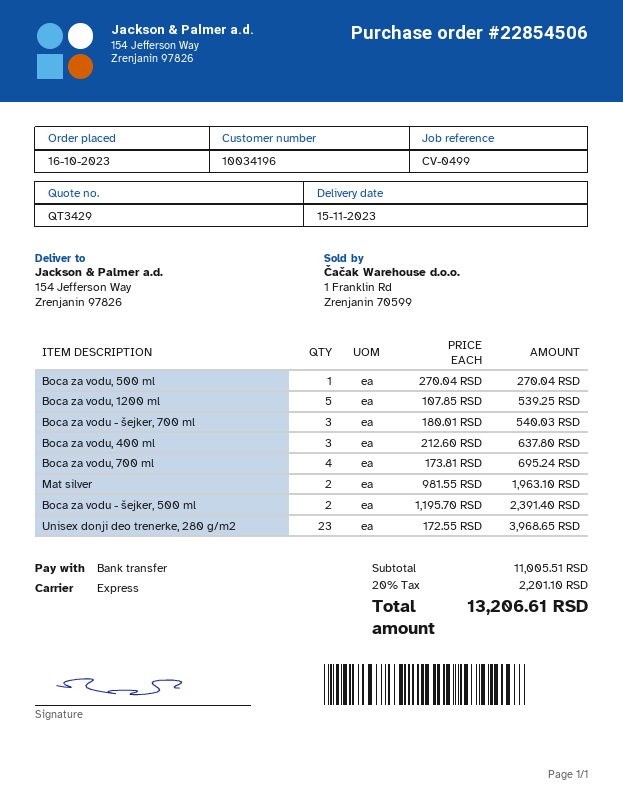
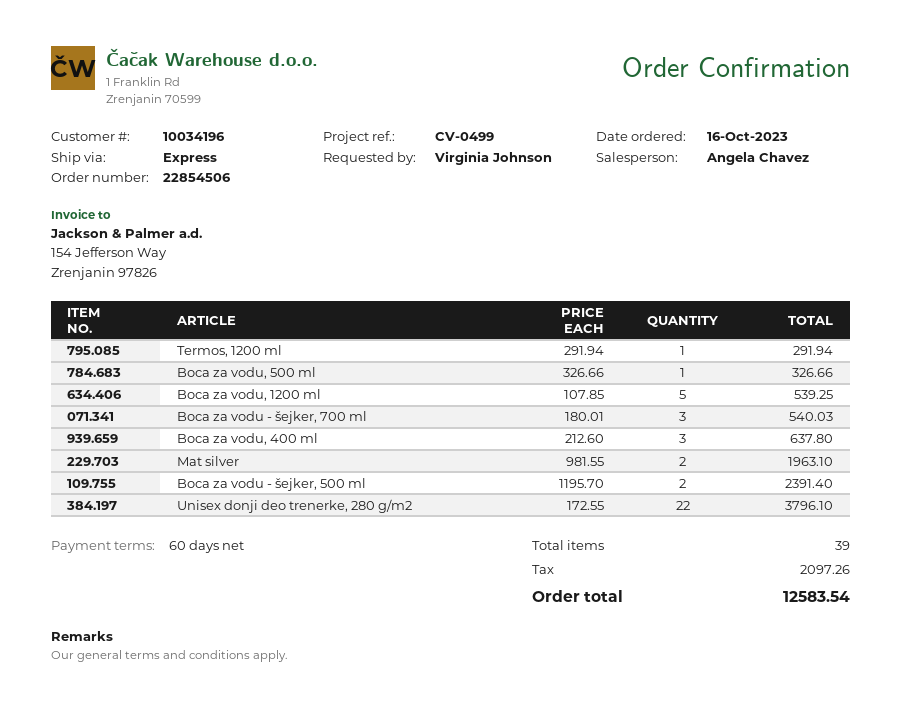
Boca za vodu, 500 ml: 1 x 270.04 = 270.04 -> 1 x 326.66 = 326.66
Boca za vodu, 700 ml: 4 x 173.81 = 695.24 -> none
Unisex donji deo trenerke, 280 g/m2: 23 x 172.55 = 3968.65 -> 22 x 172.55 = 3796.10
Termos, 1200 ml: none -> 1 x 291.94 = 291.94
tax: 2201.10 -> 2097.26
total: 13206.61 -> 12583.54

